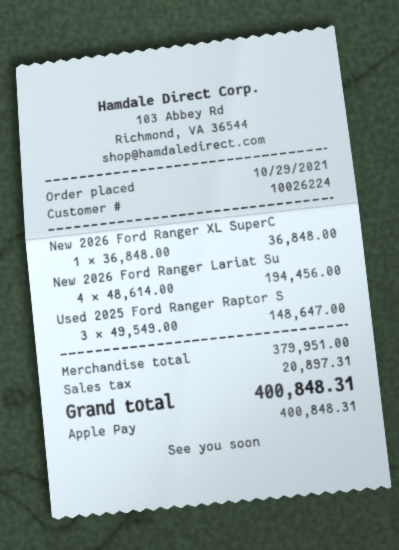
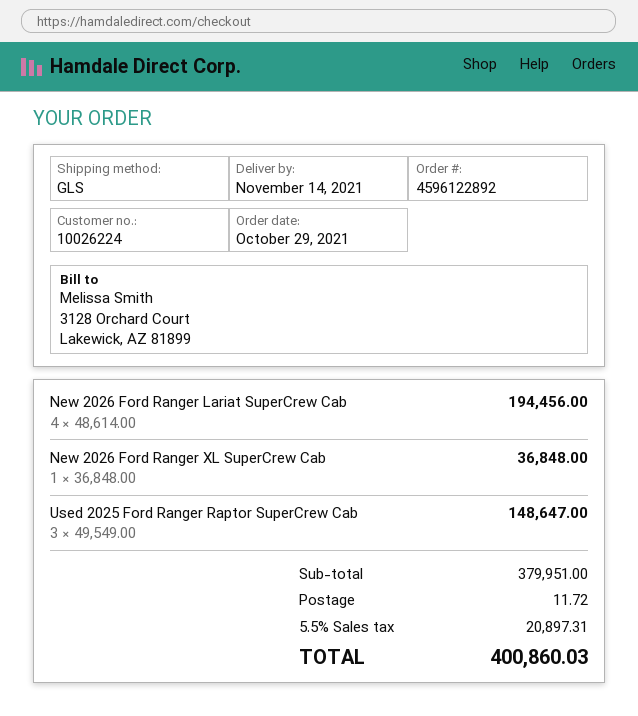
shipping: none -> 11.72
total: 400848.31 -> 400860.03

